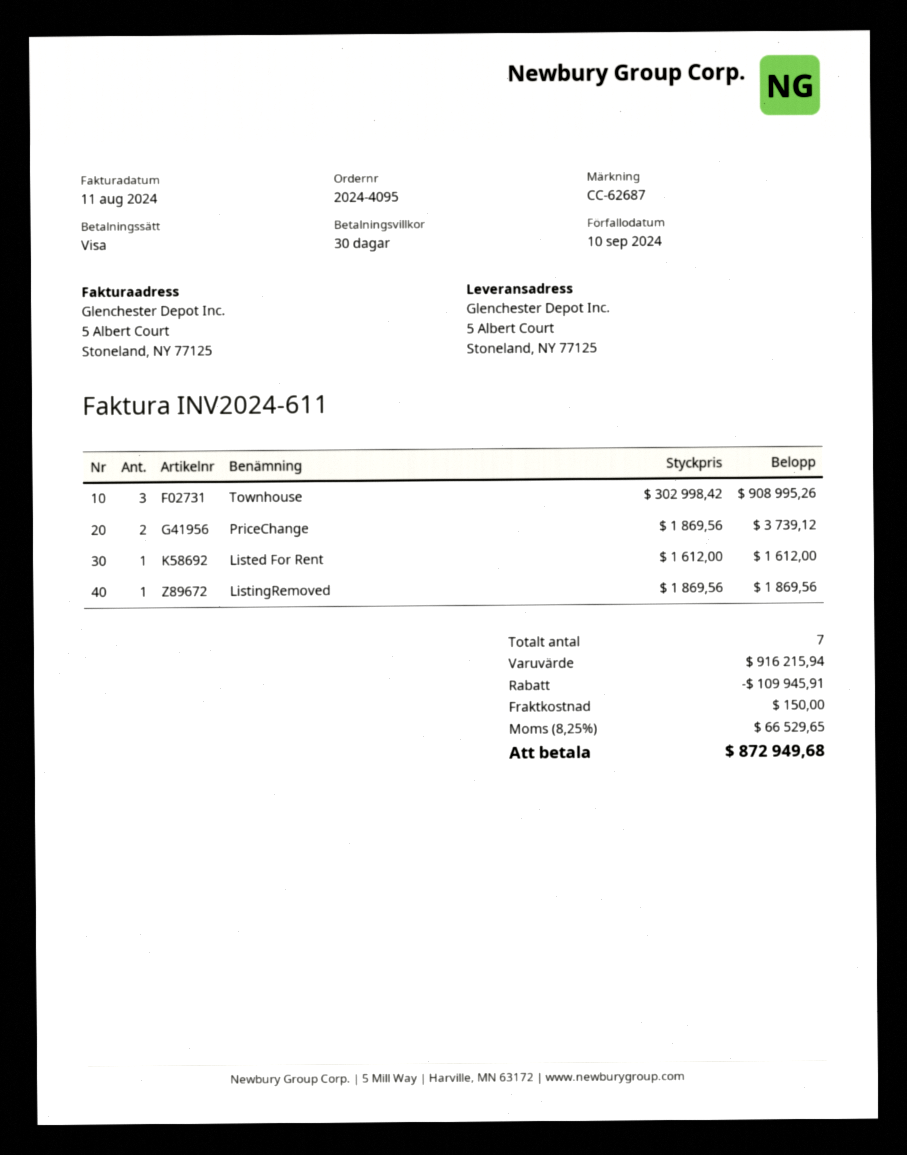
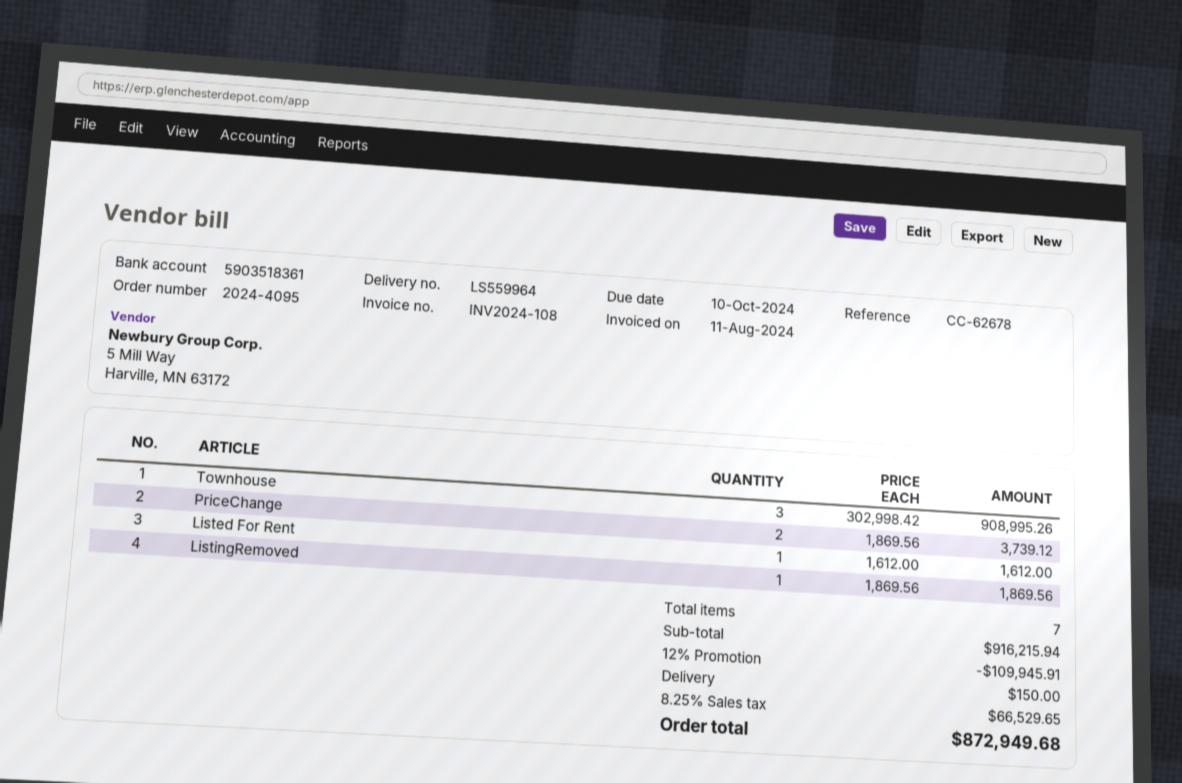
invoice number: INV2024-611 -> INV2024-108
due date: 2024-09-10 -> 2024-10-10
reference: CC-62687 -> CC-62678

